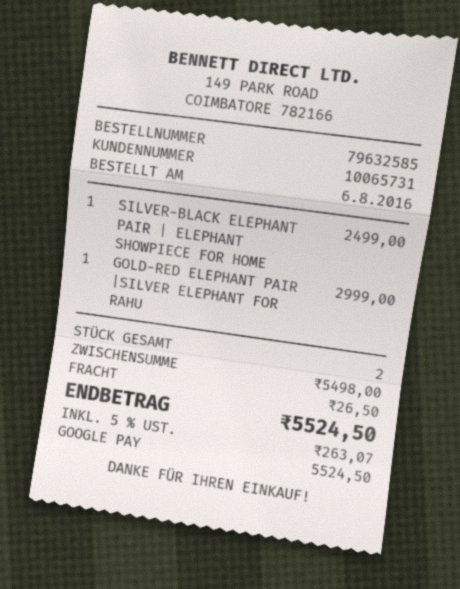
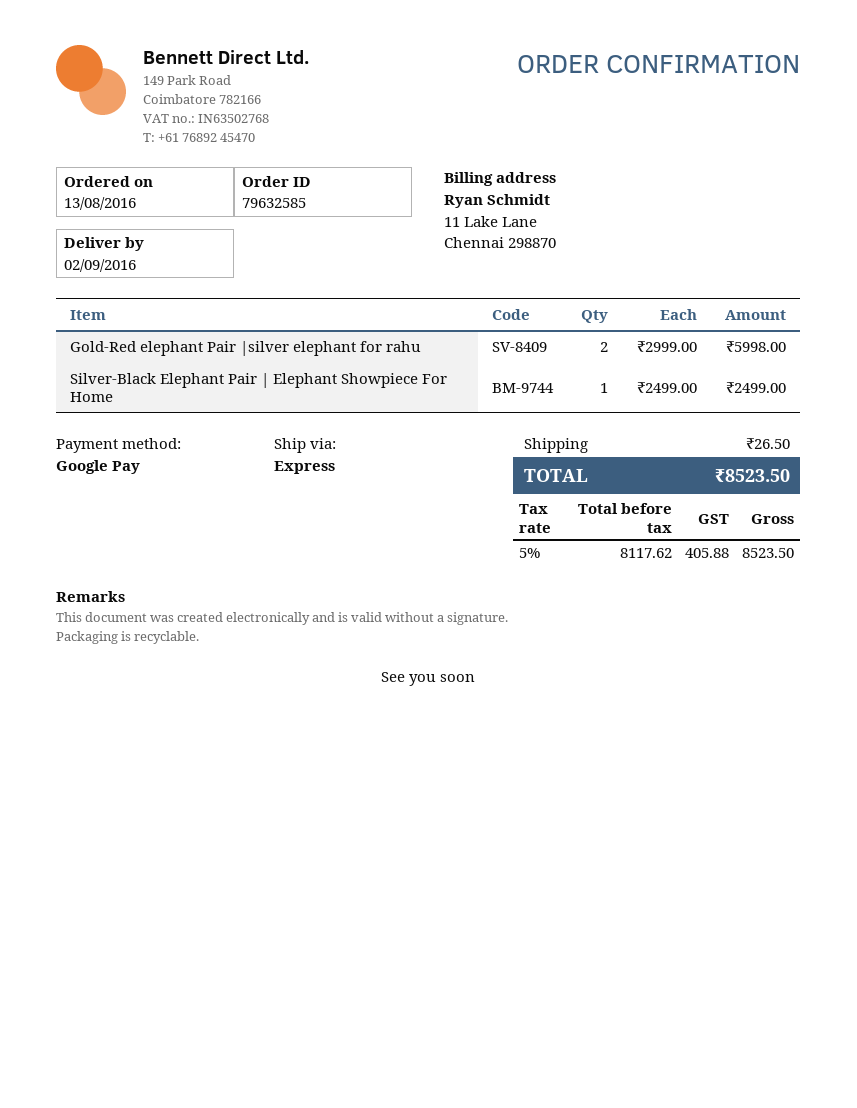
order date: 2016-08-06 -> 2016-08-13
GOLD-RED ELEPHANT PAIR |SILVER ELEPHANT FOR RAHU: 1 for 2999.00 -> 2 for 5998.00
tax: 5% = 263.07 -> 5% = 405.88
total: 5524.50 -> 8523.50

